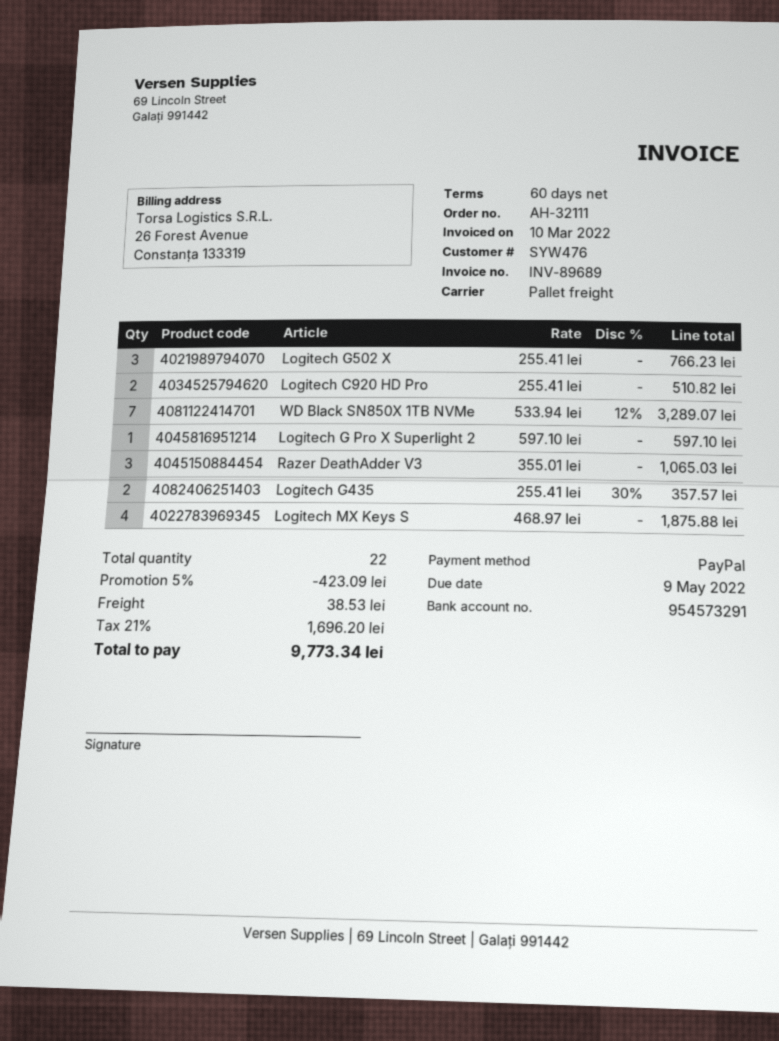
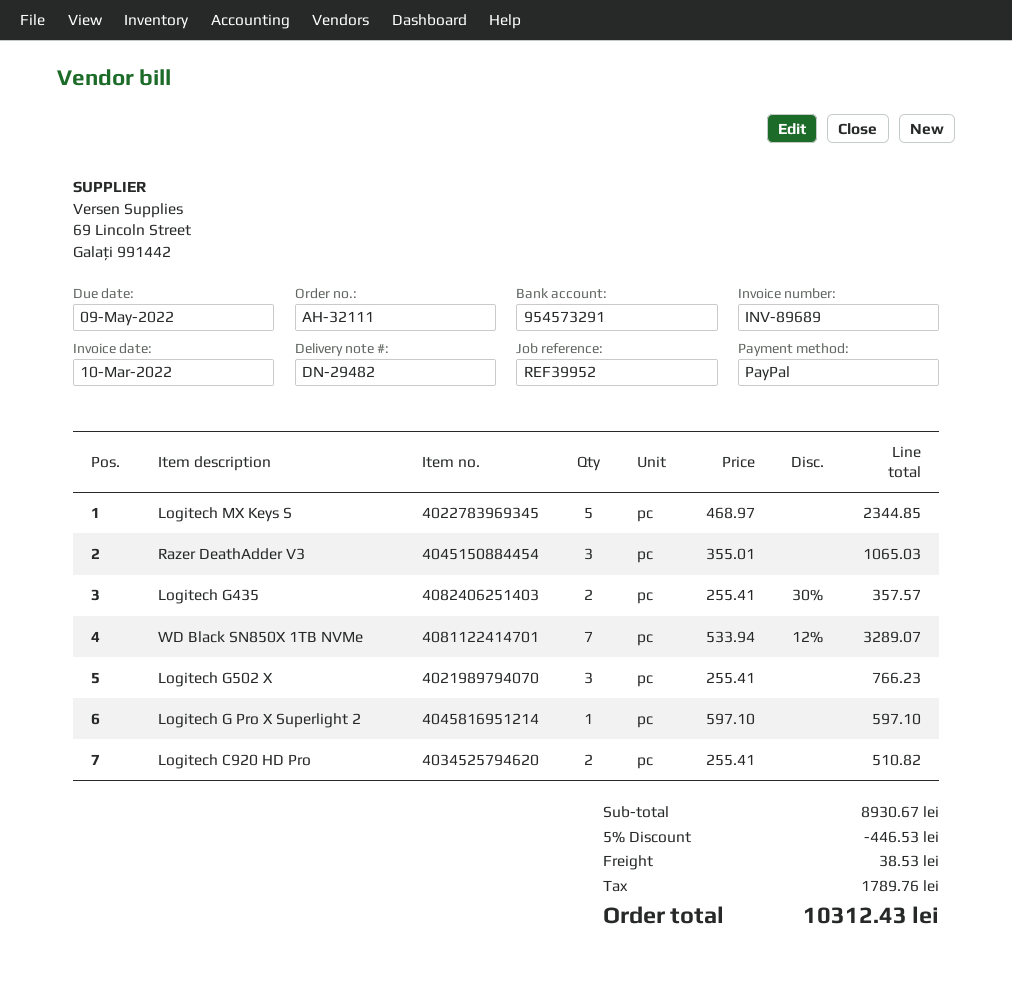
Logitech MX Keys S: 4 x 468.97 = 1875.88 -> 5 x 468.97 = 2344.85
discount: 5% = 423.09 -> 5% = 446.53
tax: 1696.20 -> 1789.76
total: 9773.34 -> 10312.43

